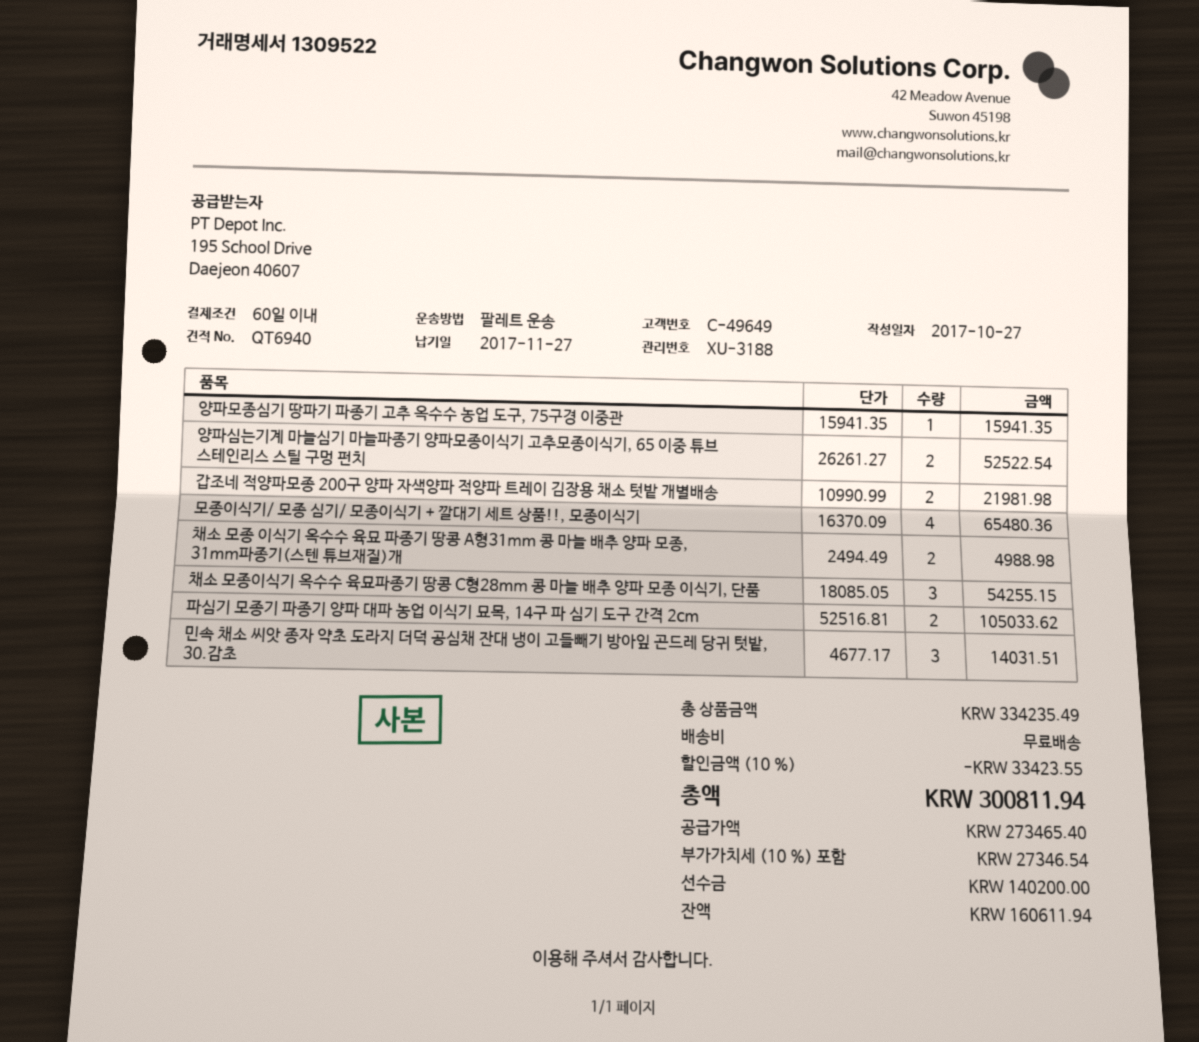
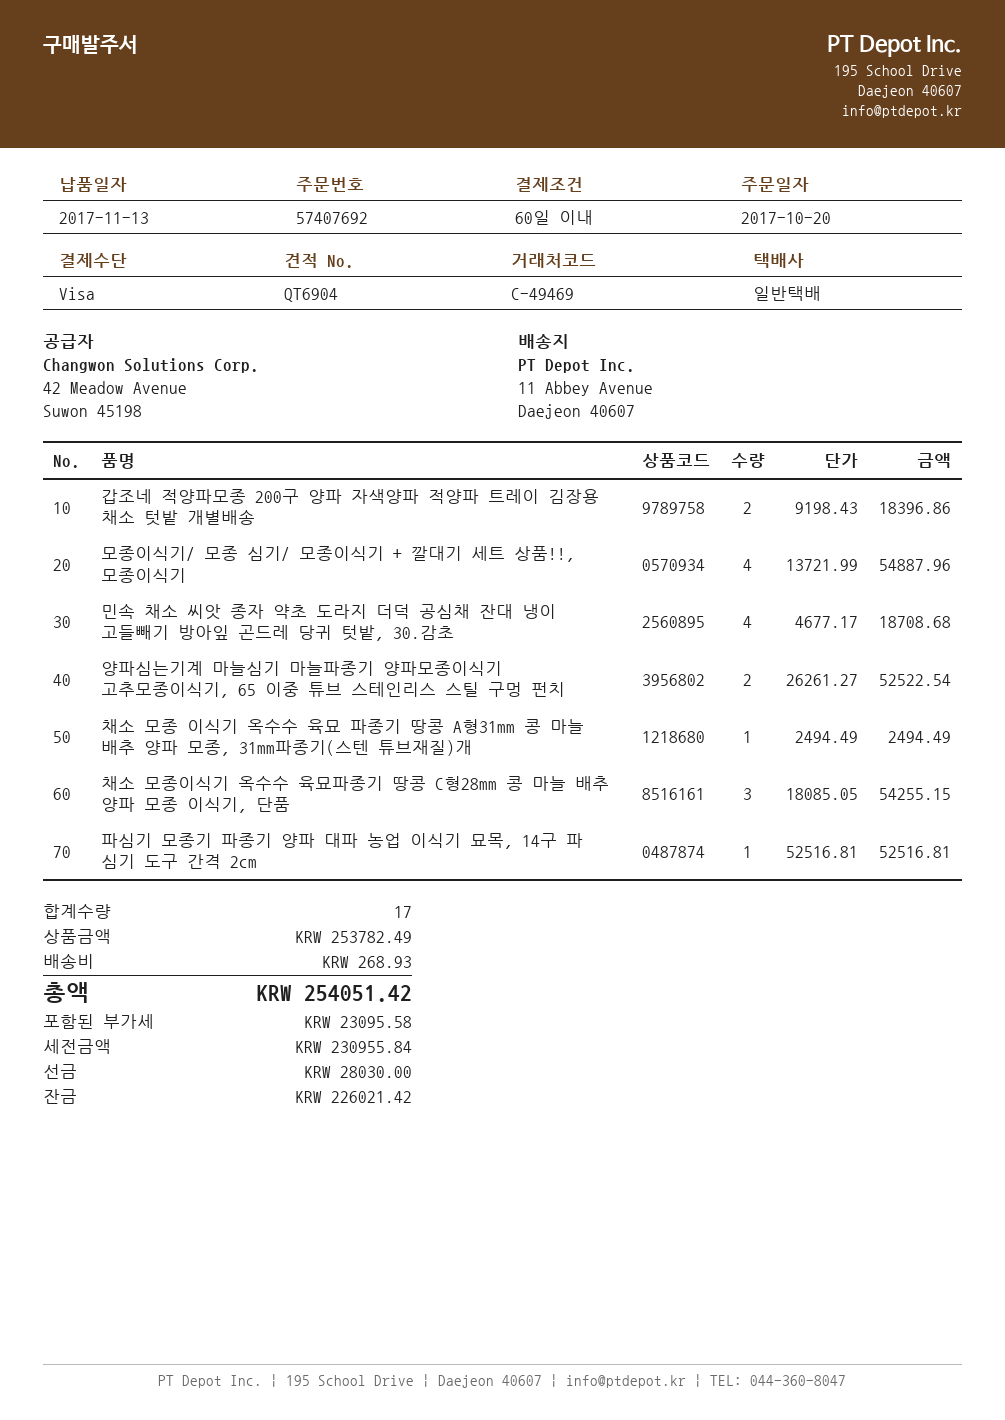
quote number: QT6940 -> QT6904
delivery date: 2017-11-27 -> 2017-11-13
customer number: C-49649 -> C-49469
shipping method: pallet freight -> standard
양파모종심기 땅파기 파종기 고추 옥수수 농업 도구, 75구경 이중관: 1 x 15941.35 = 15941.35 -> none
갑조네 적양파모종 200구 양파 자색양파 적양파 트레이 김장용 채소 텃밭 개별배송: 2 x 10990.99 = 21981.98 -> 2 x 9198.43 = 18396.86
모종이식기/ 모종 심기/ 모종이식기 + 깔대기 세트 상품!!, 모종이식기: 4 x 16370.09 = 65480.36 -> 4 x 13721.99 = 54887.96
채소 모종 이식기 옥수수 육묘 파종기 땅콩 A형31mm 콩 마늘 배추 양파 모종, 31mm파종기(스텐 튜브재질)개: 2 x 2494.49 = 4988.98 -> 1 x 2494.49 = 2494.49
파심기 모종기 파종기 양파 대파 농업 이식기 묘목, 14구 파 심기 도구 간격 2cm: 2 x 52516.81 = 105033.62 -> 1 x 52516.81 = 52516.81
민속 채소 씨앗 종자 약초 도라지 더덕 공심채 잔대 냉이 고들빼기 방아잎 곤드레 당귀 텃밭, 30.감초: 3 x 4677.17 = 14031.51 -> 4 x 4677.17 = 18708.68
subtotal: 334235.49 -> 253782.49
discount: 10% = 33423.55 -> none
shipping: 0.00 -> 268.93
net: 273465.40 -> 230955.84
tax: 27346.54 -> 23095.58
total: 300811.94 -> 254051.42
deposit: 140200.00 -> 28030.00
balance: 160611.94 -> 226021.42

